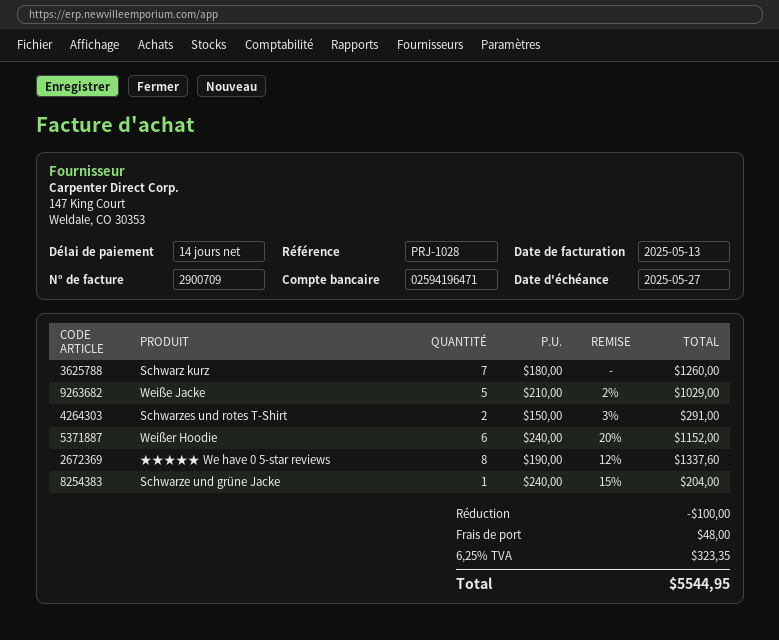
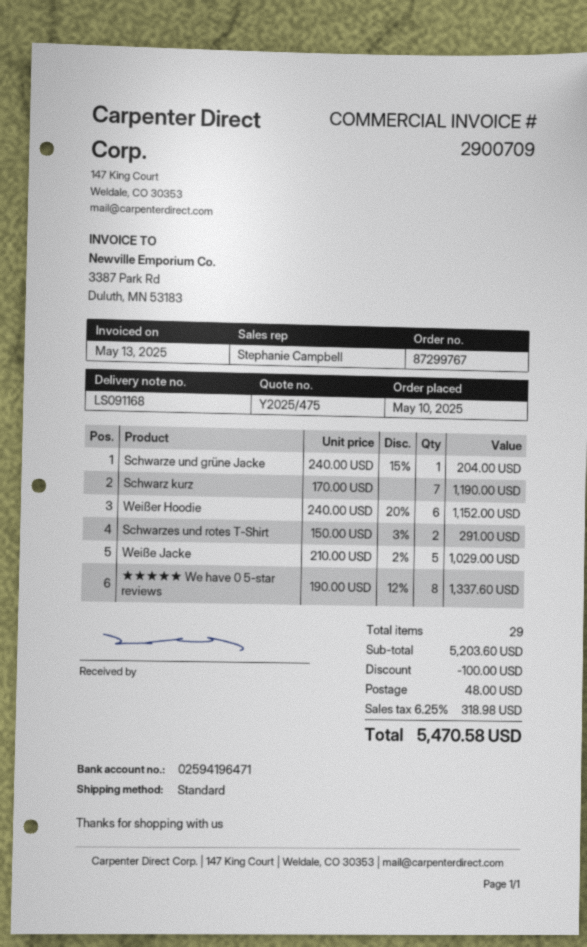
Schwarz kurz: 7 x 180.00 = 1260.00 -> 7 x 170.00 = 1190.00
tax: 6.25% = 323.35 -> 6.25% = 318.98
total: 5544.95 -> 5470.58

